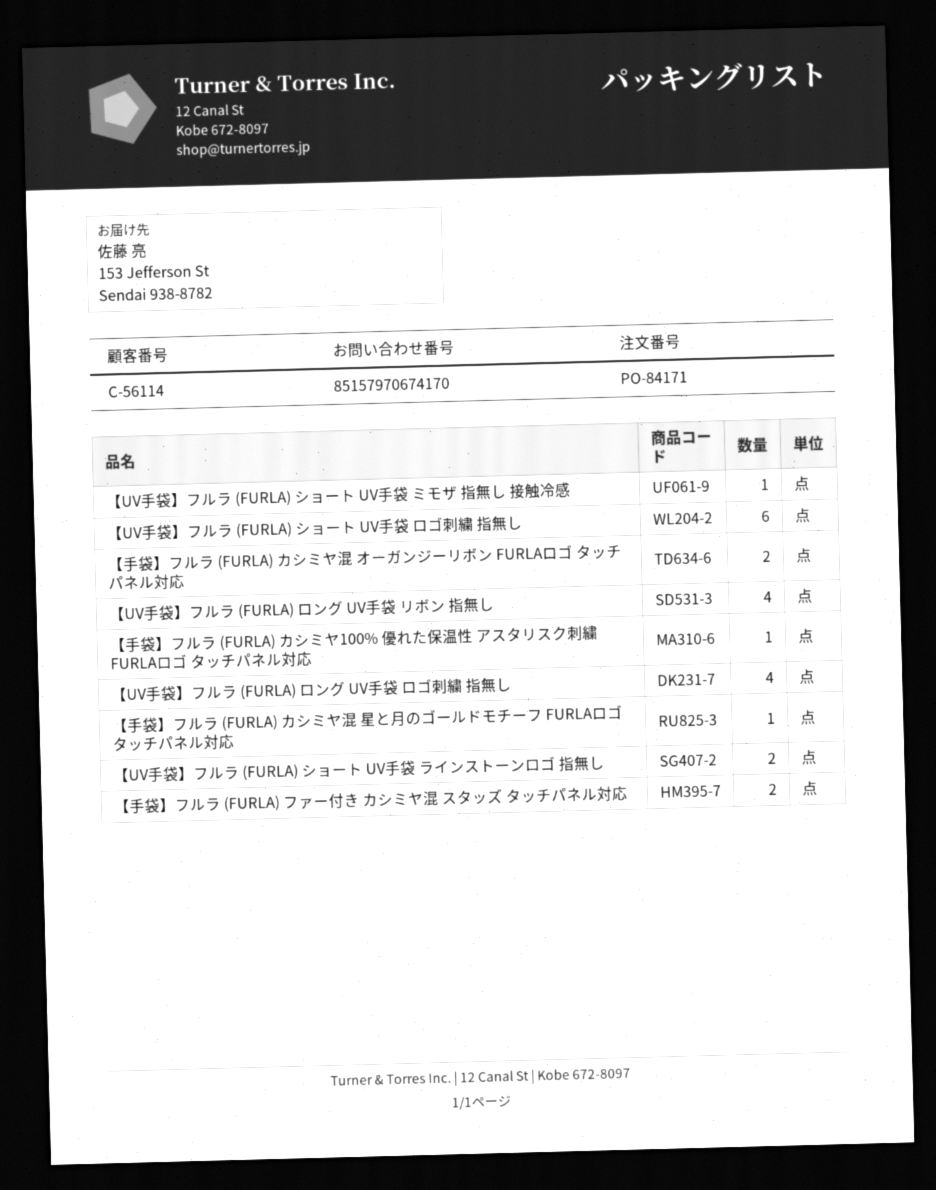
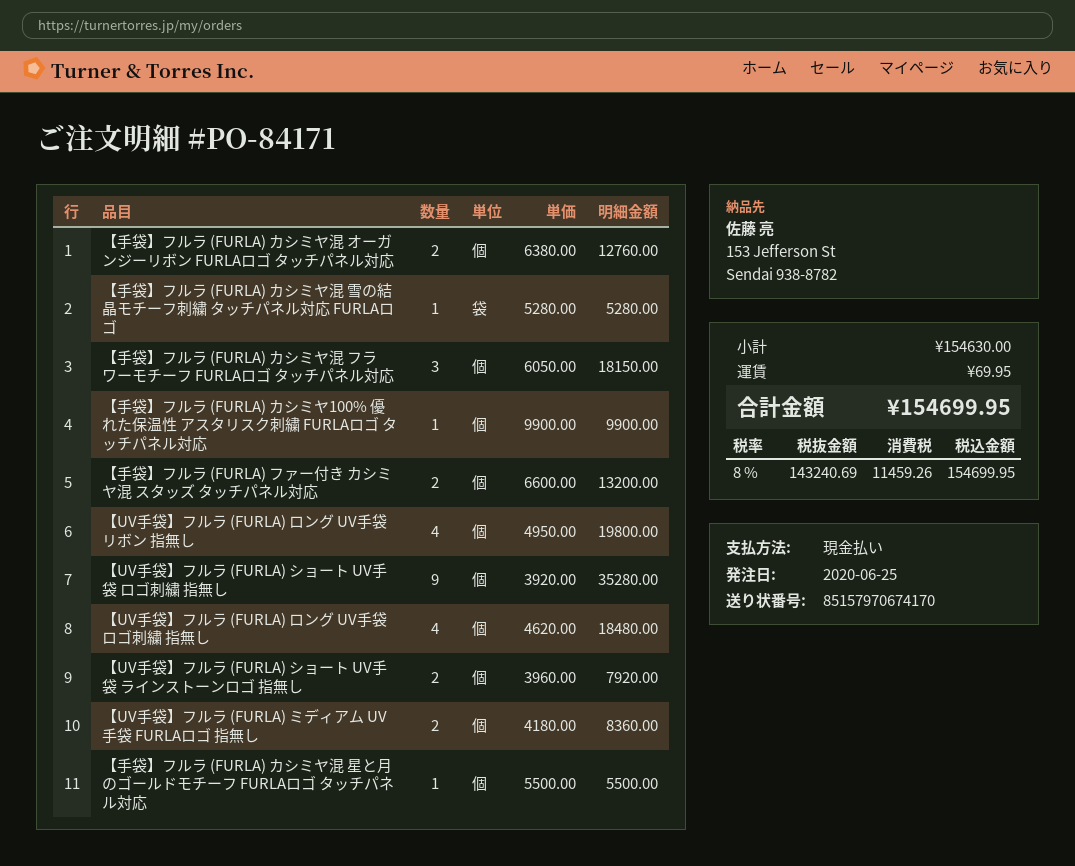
【UV手袋】フルラ (FURLA) ショート UV手袋 ミモザ 指無し 接触冷感: 1 -> none
【UV手袋】フルラ (FURLA) ショート UV手袋 ロゴ刺繍 指無し: 6 -> 9
【手袋】フルラ (FURLA) カシミヤ混 雪の結晶モチーフ刺繍 タッチパネル対応 FURLAロゴ: none -> 1
【手袋】フルラ (FURLA) カシミヤ混 フラワーモチーフ FURLAロゴ タッチパネル対応: none -> 3
【UV手袋】フルラ (FURLA) ミディアム UV手袋 FURLAロゴ 指無し: none -> 2

